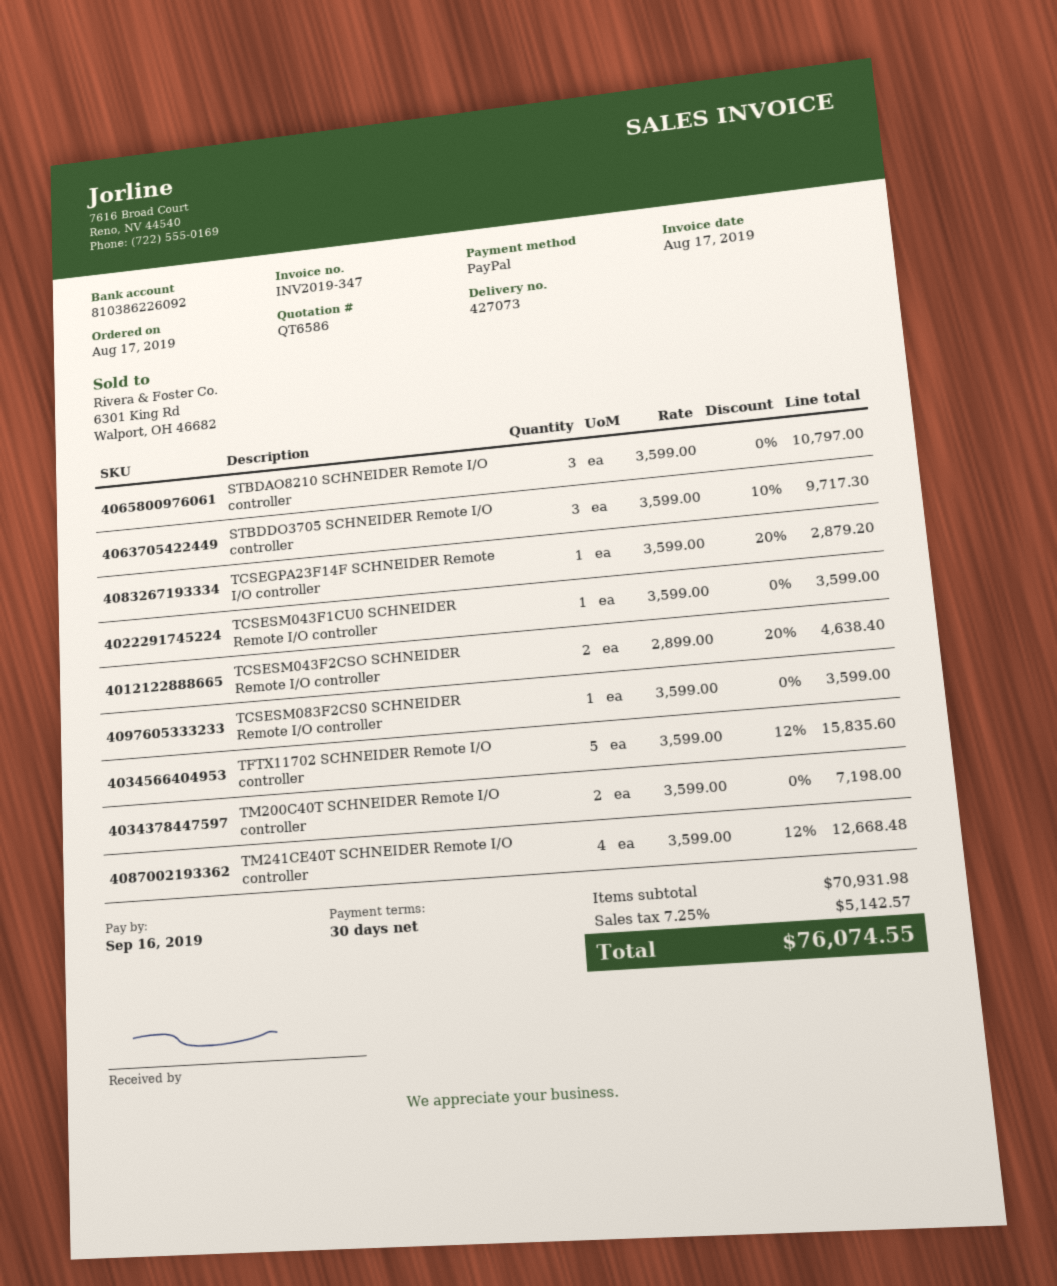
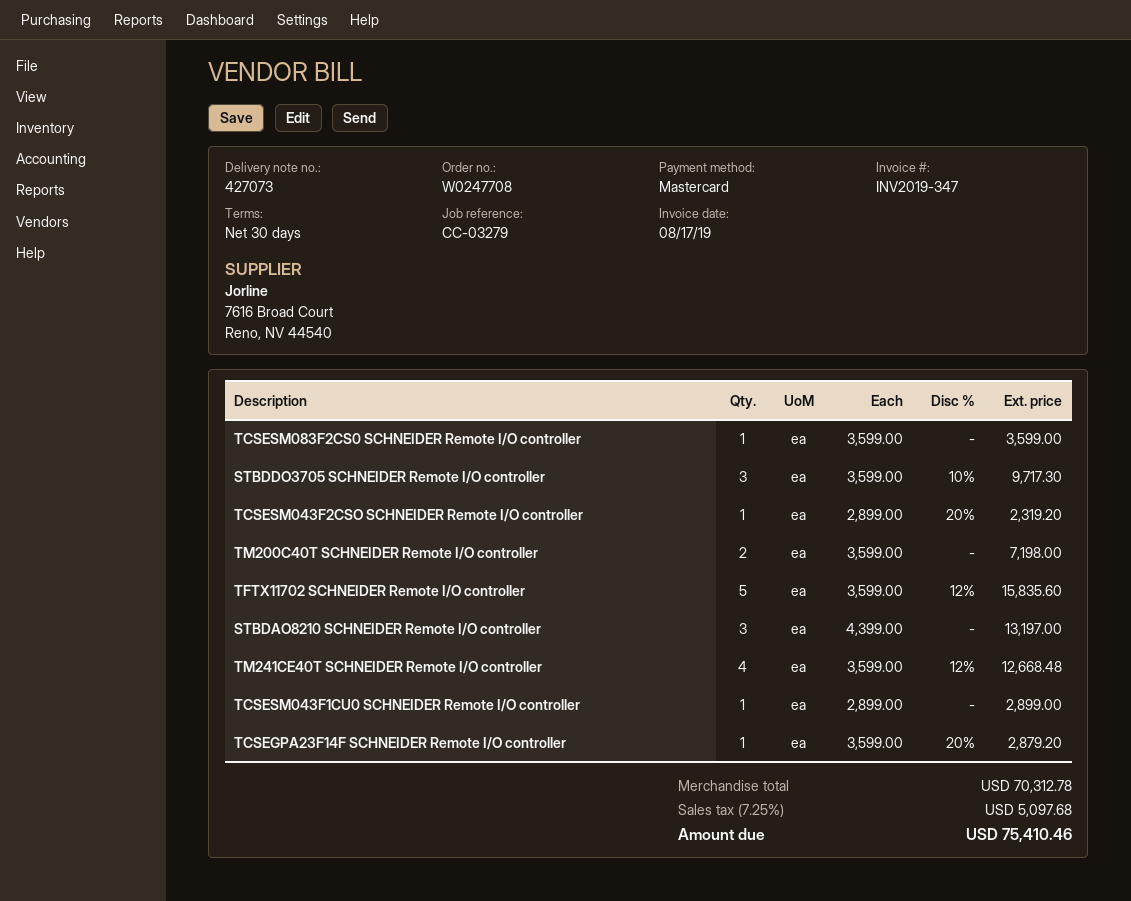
payment method: PayPal -> Mastercard
STBDAO8210 SCHNEIDER Remote I/O controller: 3 x 3599.00 = 10797.00 -> 3 x 4399.00 = 13197.00
TCSESM043F1CU0 SCHNEIDER Remote I/O controller: 1 x 3599.00 = 3599.00 -> 1 x 2899.00 = 2899.00
TCSESM043F2CSO SCHNEIDER Remote I/O controller: 2 x 2899.00 - 20% = 4638.40 -> 1 x 2899.00 - 20% = 2319.20
subtotal: 70931.98 -> 70312.78
tax: 7.25% = 5142.57 -> 7.25% = 5097.68
total: 76074.55 -> 75410.46

